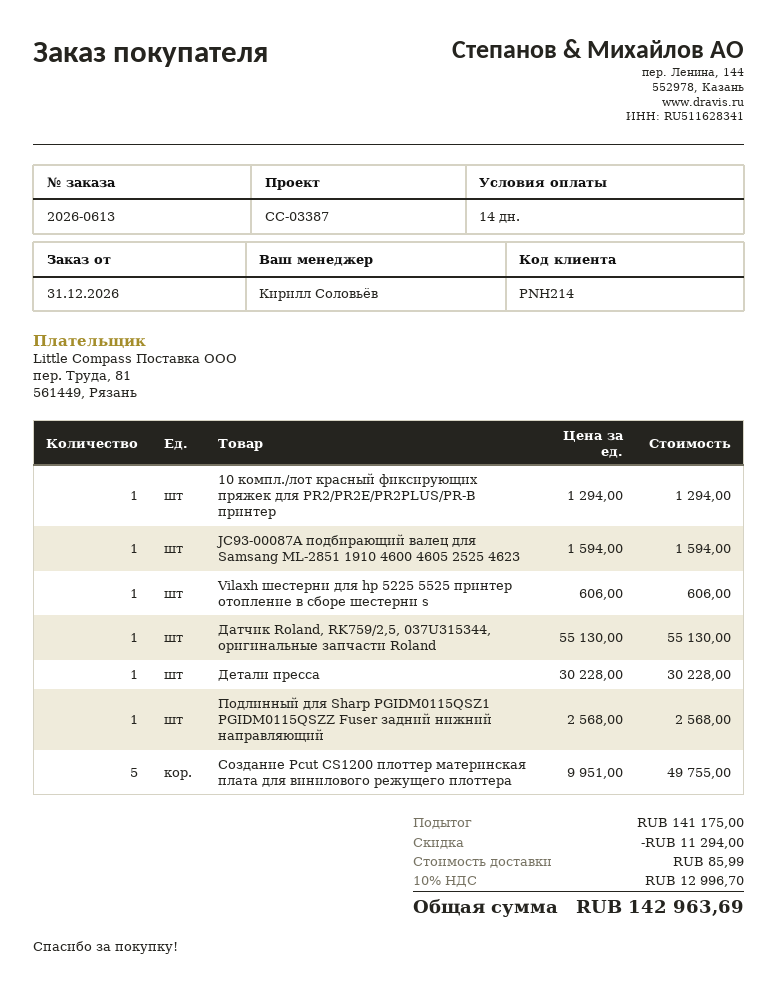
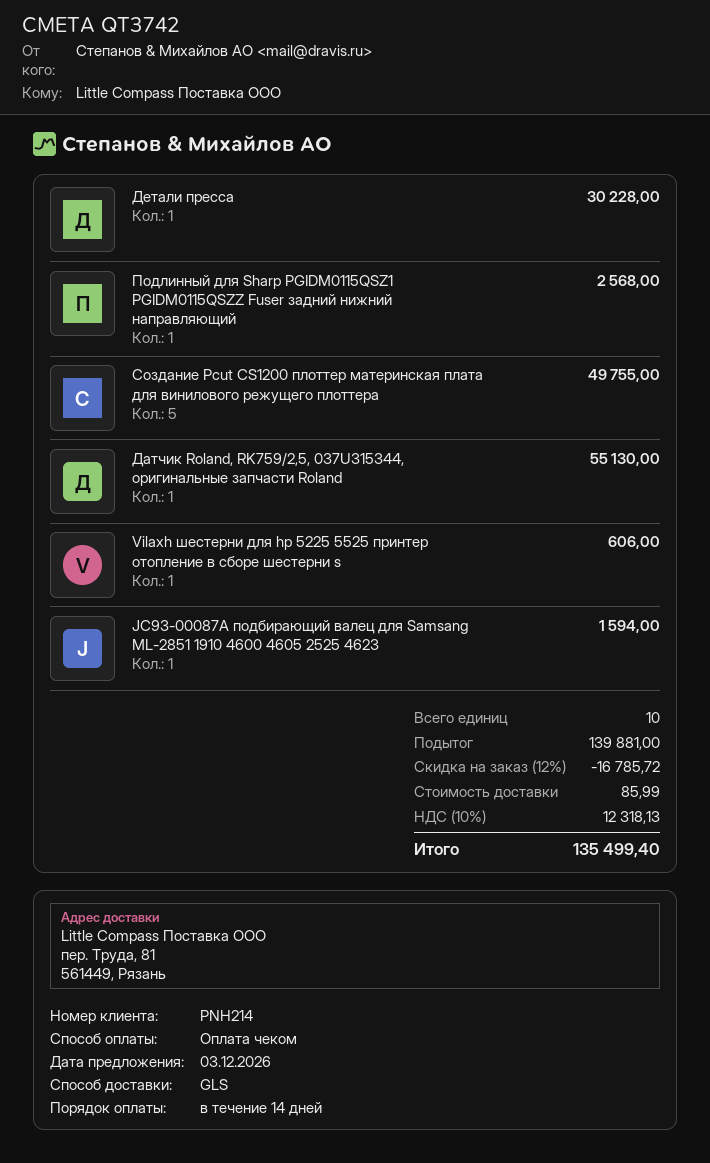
10 компл./лот красный фиксирующих пряжек для PR2/PR2E/PR2PLUS/PR-B принтер: 1 for 1294.00 -> none
subtotal: 141175.00 -> 139881.00
discount: 11294.00 -> 16785.72
tax: 10% = 12996.70 -> 10% = 12318.13
total: 142963.69 -> 135499.40

